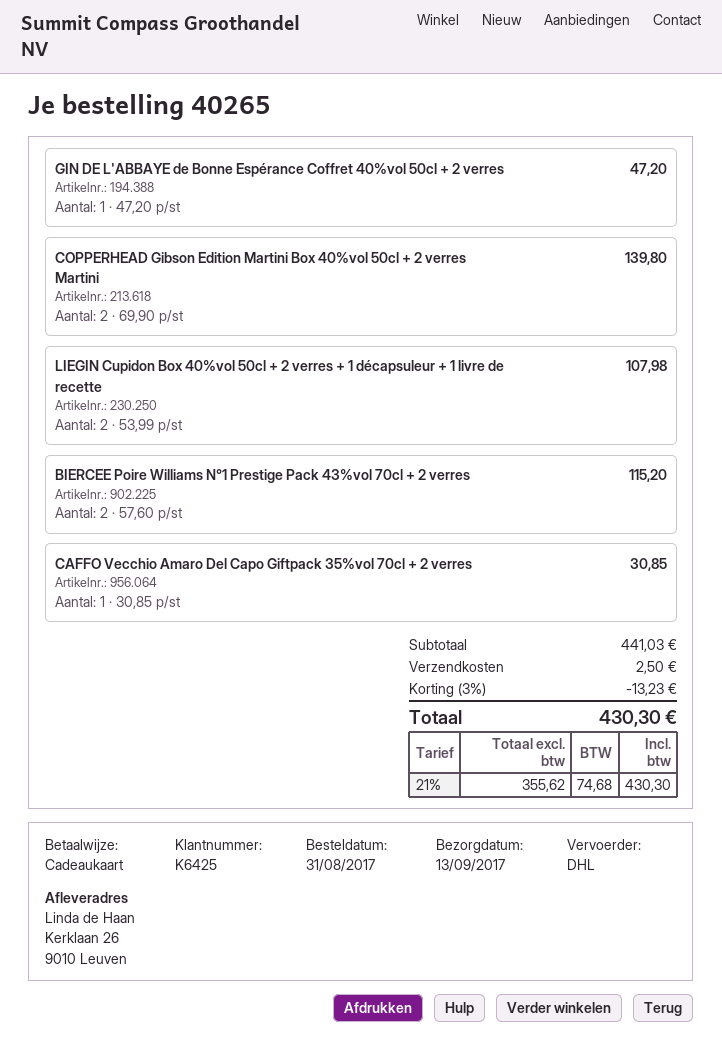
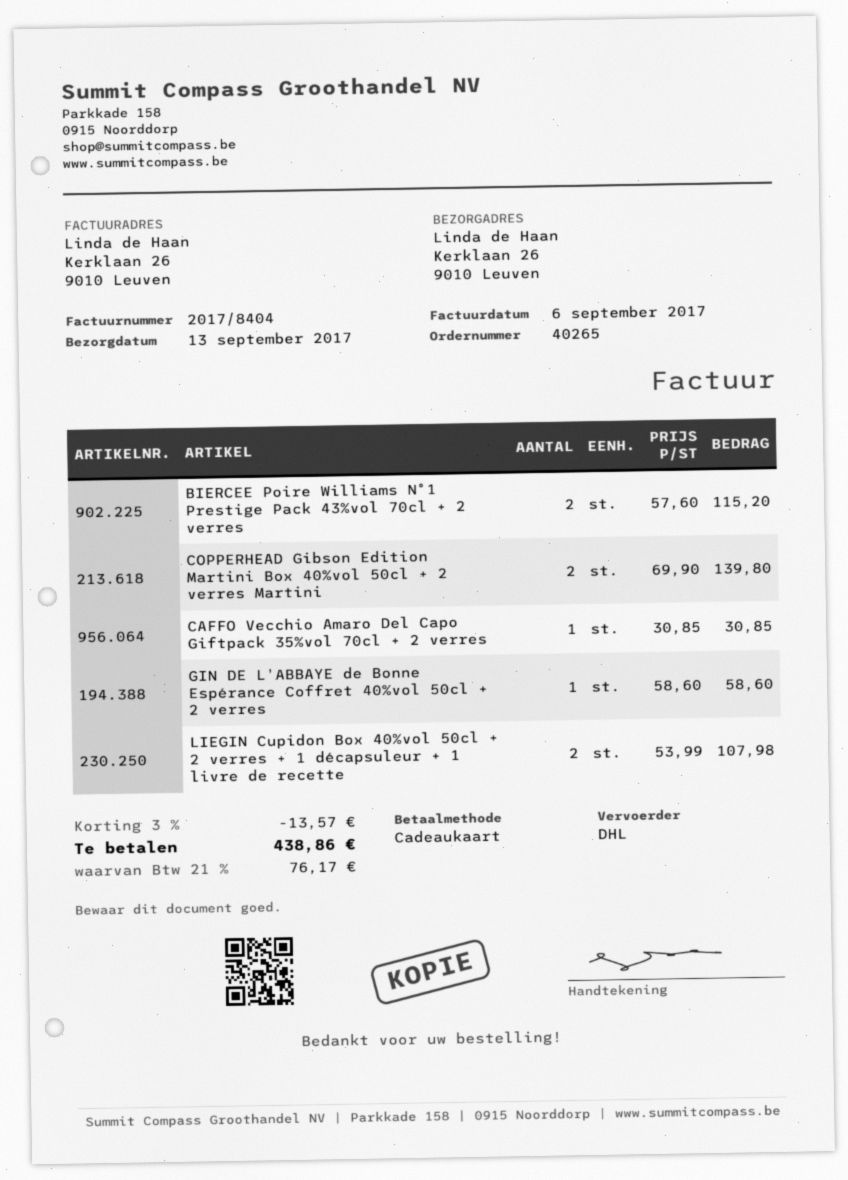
GIN DE L'ABBAYE de Bonne Espérance Coffret 40%vol 50cl + 2 verres: 1 x 47.20 = 47.20 -> 1 x 58.60 = 58.60
discount: 3% = 13.23 -> 3% = 13.57
shipping: 2.50 -> none
tax: 21% = 74.68 -> 21% = 76.17
total: 430.30 -> 438.86

